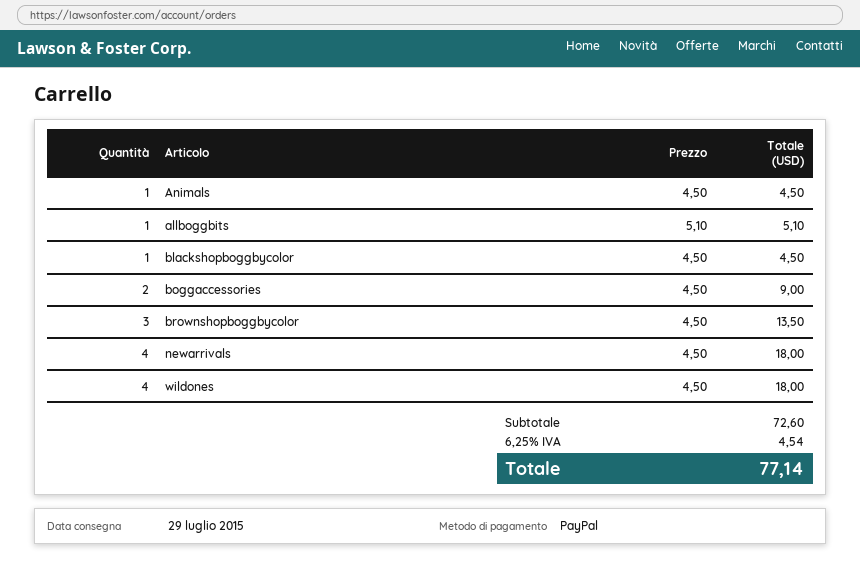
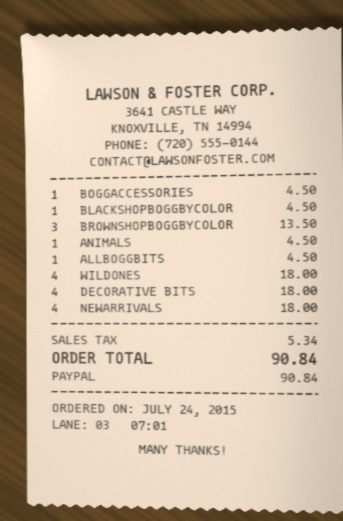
allboggbits: 1 for 5.10 -> 1 for 4.50
boggaccessories: 2 for 9.00 -> 1 for 4.50
DECORATIVE BITS: none -> 4 for 18.00
tax: 4.54 -> 5.34
total: 77.14 -> 90.84

